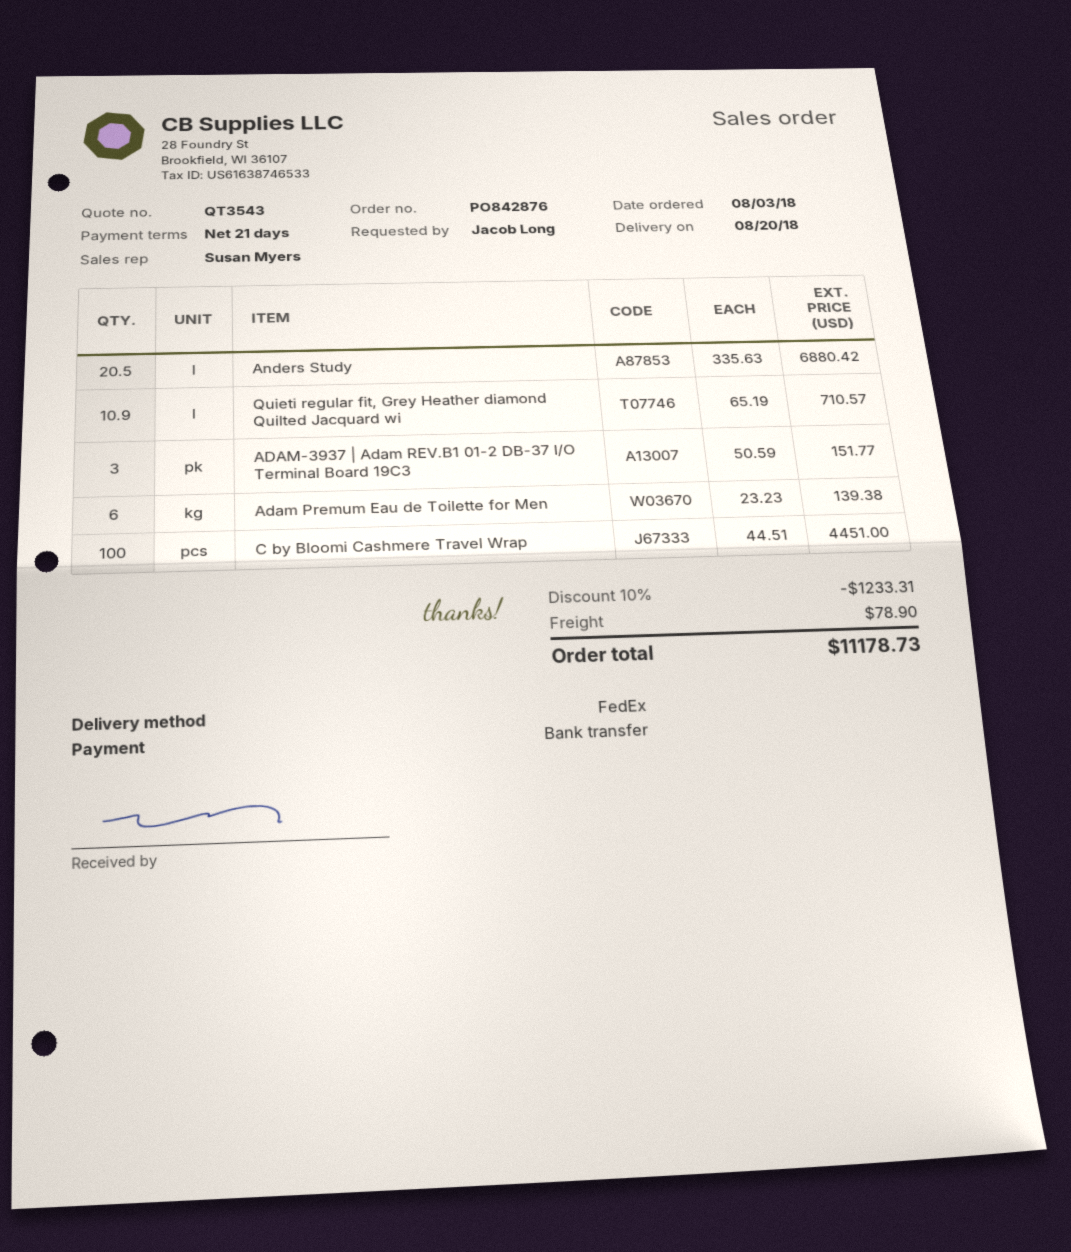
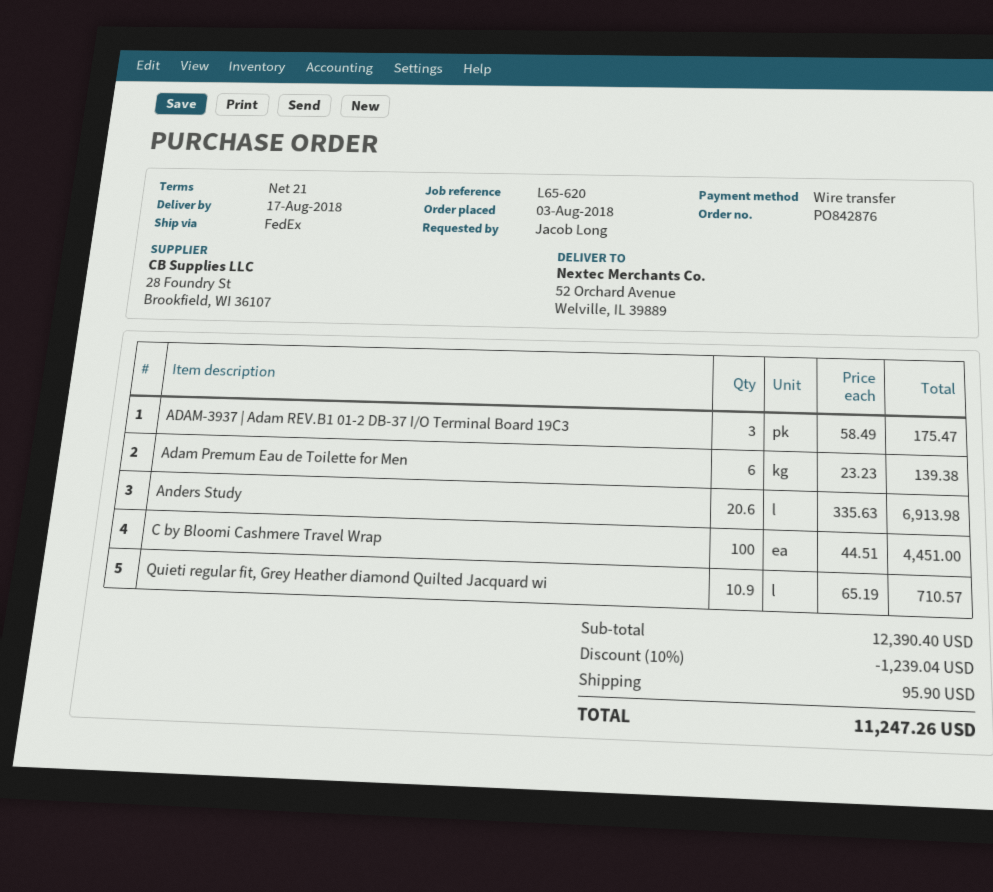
delivery date: 2018-08-20 -> 2018-08-17
Anders Study: 20.5 x 335.63 = 6880.42 -> 20.6 x 335.63 = 6913.98
ADAM-3937 | Adam REV.B1 01-2 DB-37 I/O Terminal Board 19C3: 3 x 50.59 = 151.77 -> 3 x 58.49 = 175.47
discount: 10% = 1233.31 -> 10% = 1239.04
shipping: 78.90 -> 95.90
total: 11178.73 -> 11247.26

